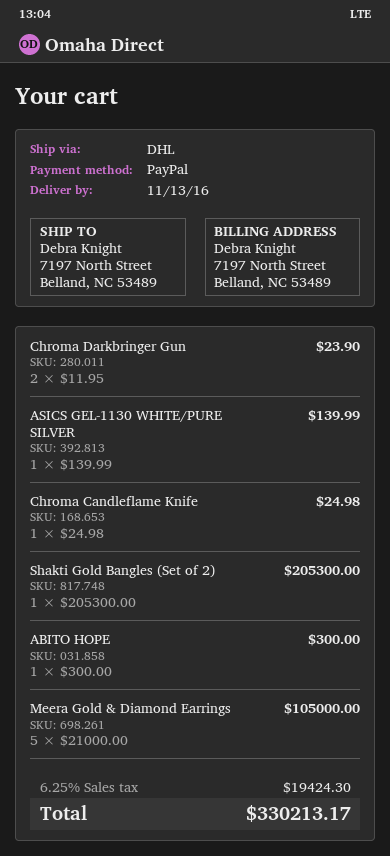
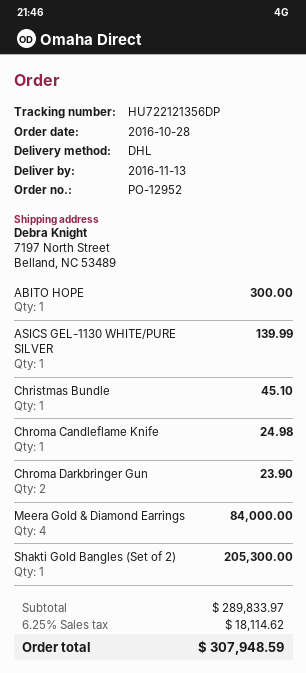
Meera Gold & Diamond Earrings: 5 for 105000.00 -> 4 for 84000.00
Christmas Bundle: none -> 1 for 45.10
tax: 6.25% = 19424.30 -> 6.25% = 18114.62
total: 330213.17 -> 307948.59

